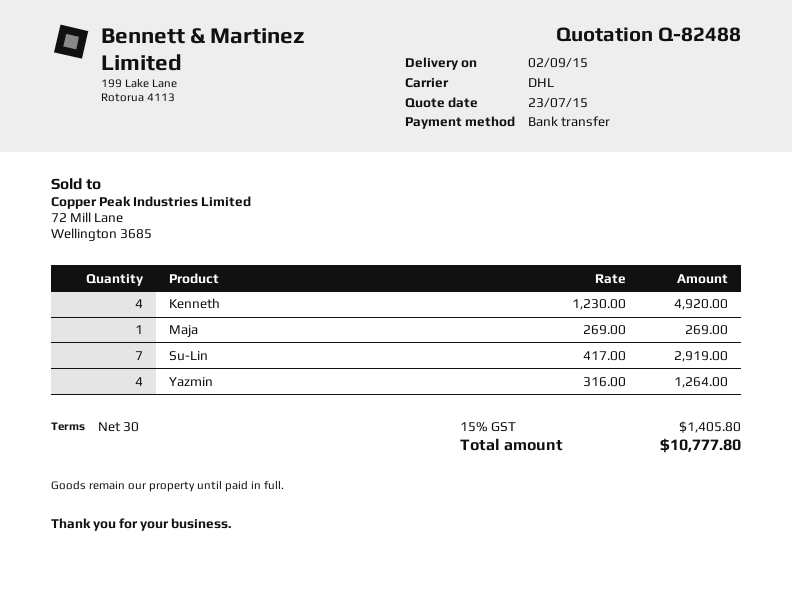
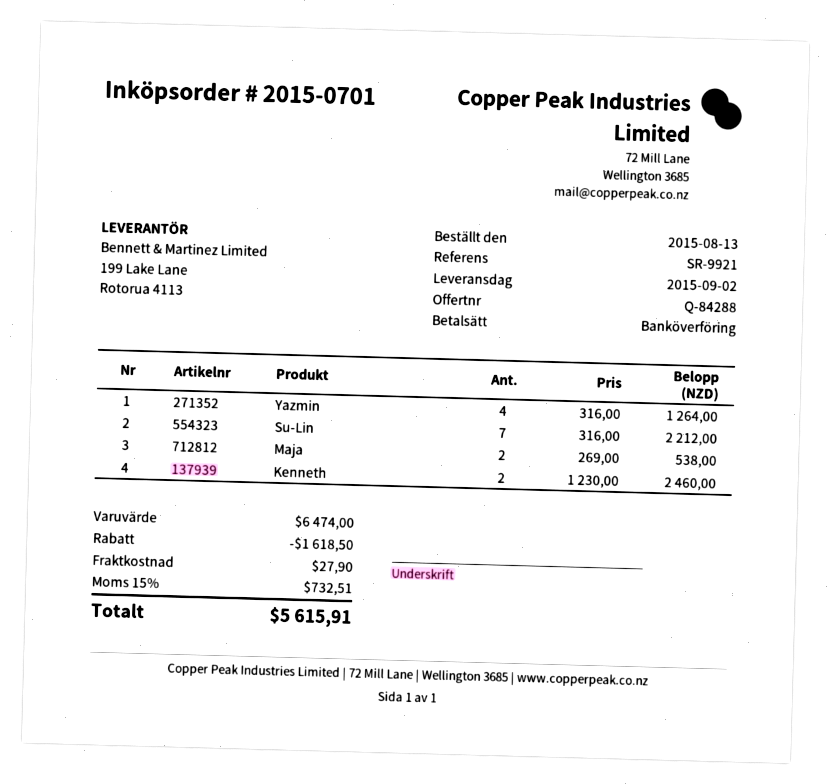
quote number: Q-82488 -> Q-84288
Kenneth: 4 x 1230.00 = 4920.00 -> 2 x 1230.00 = 2460.00
Maja: 1 x 269.00 = 269.00 -> 2 x 269.00 = 538.00
Su-Lin: 7 x 417.00 = 2919.00 -> 7 x 316.00 = 2212.00
discount: none -> 1618.50
shipping: none -> 27.90
tax: 15% = 1405.80 -> 15% = 732.51
total: 10777.80 -> 5615.91

